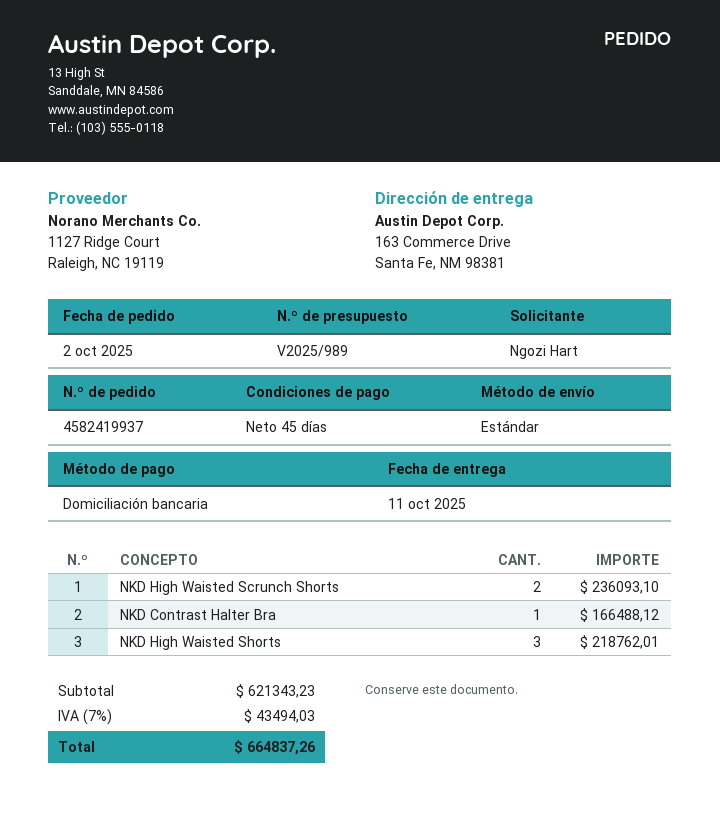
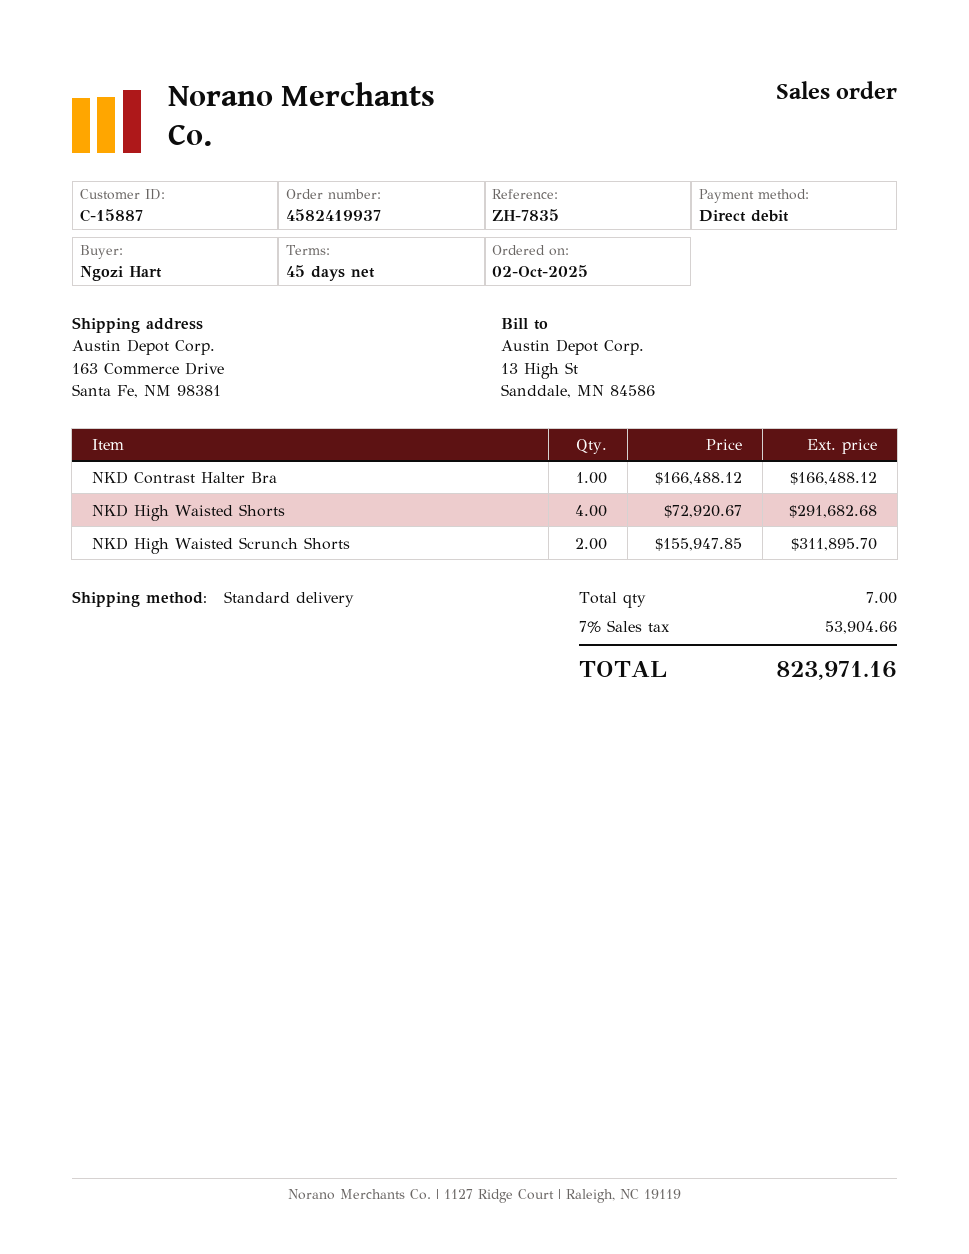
NKD High Waisted Scrunch Shorts: 2 for 236093.10 -> 2 for 311895.70
NKD High Waisted Shorts: 3 for 218762.01 -> 4 for 291682.68
tax: 7% = 43494.03 -> 7% = 53904.66
total: 664837.26 -> 823971.16

